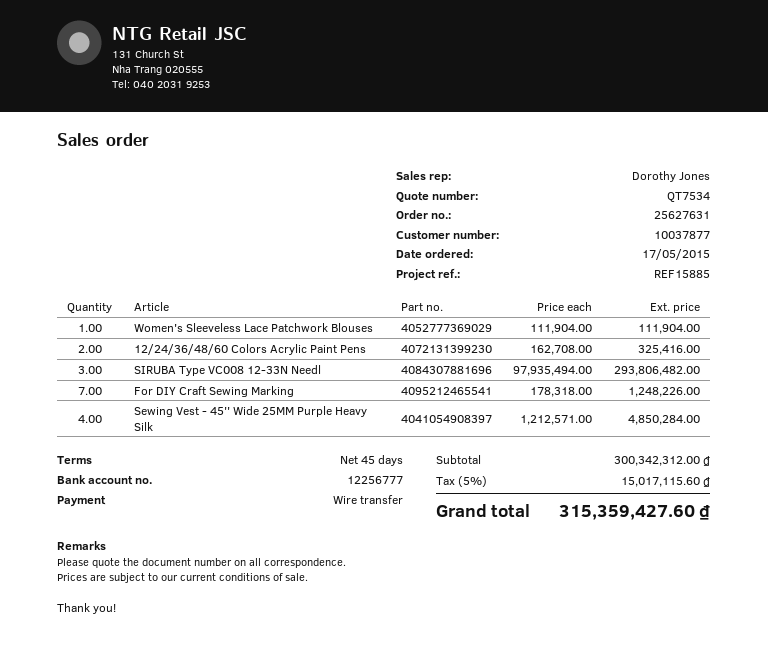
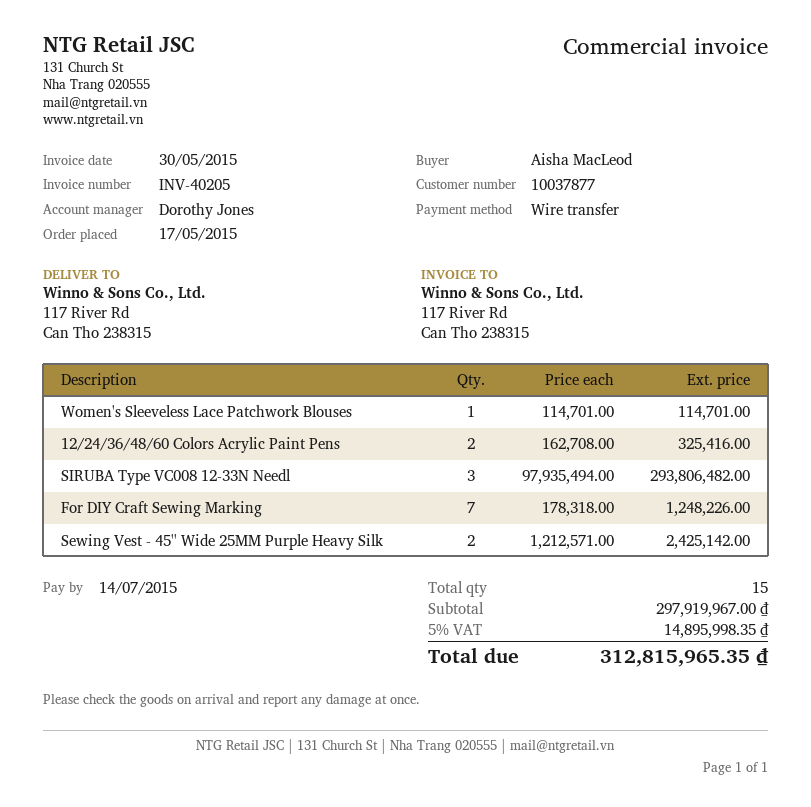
Women's Sleeveless Lace Patchwork Blouses: 1 x 111904.00 = 111904.00 -> 1 x 114701.00 = 114701.00
Sewing Vest - 45'' Wide 25MM Purple Heavy Silk: 4 x 1212571.00 = 4850284.00 -> 2 x 1212571.00 = 2425142.00
subtotal: 300342312.00 -> 297919967.00
tax: 5% = 15017115.60 -> 5% = 14895998.35
total: 315359427.60 -> 312815965.35

